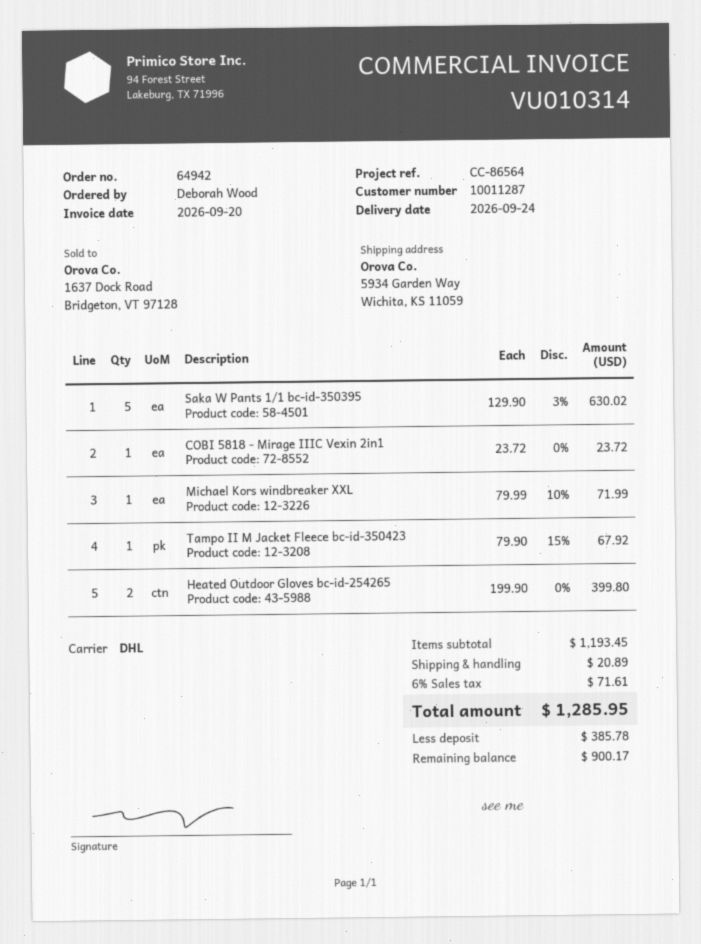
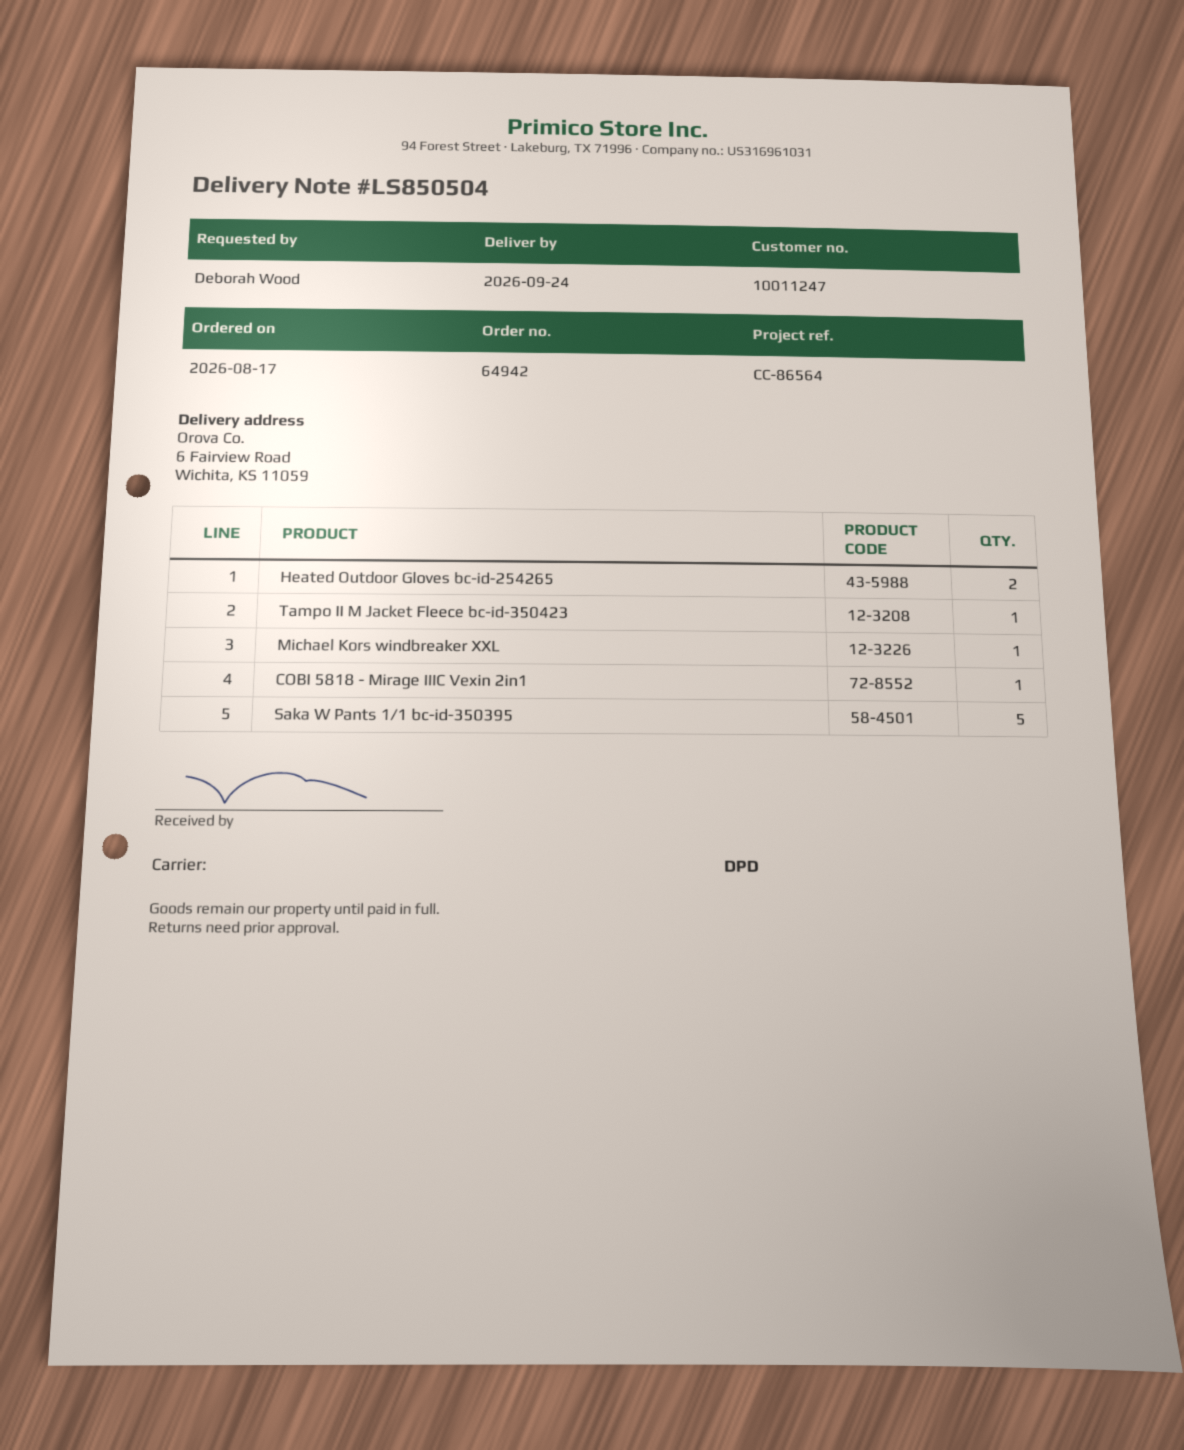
customer number: 10011287 -> 10011247
shipping method: DHL -> DPD
ship to: 5934 Garden Way, Wichita, KS 11059 -> 6 Fairview Road, Wichita, KS 11059

